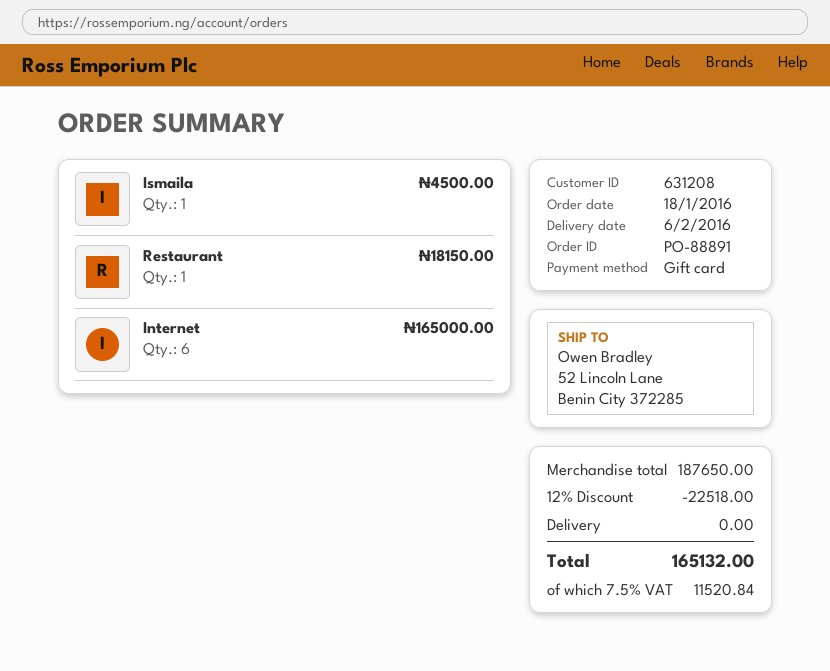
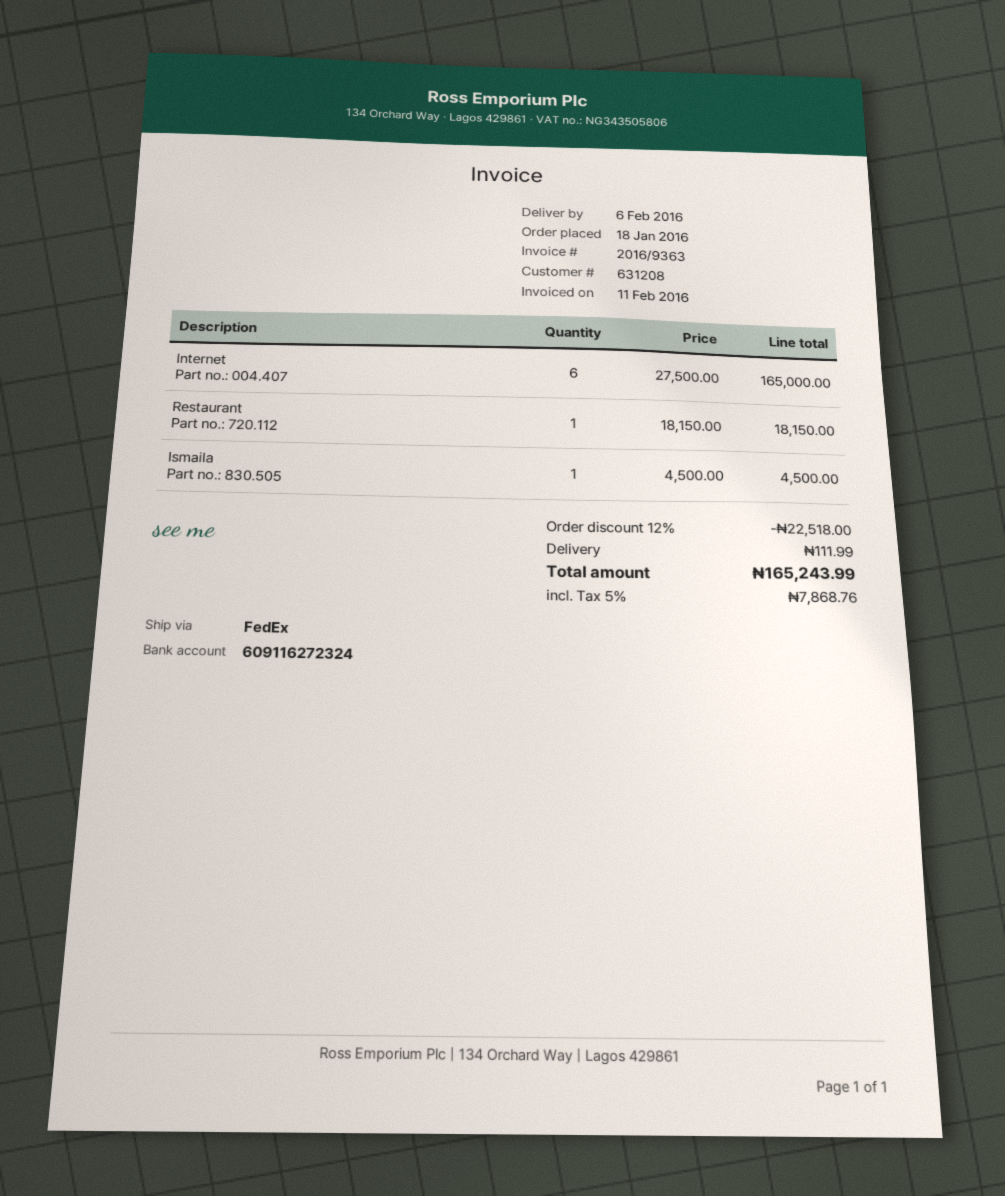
shipping: 0.00 -> 111.99
tax: 7.5% = 11520.84 -> 5% = 7868.76
total: 165132.00 -> 165243.99

